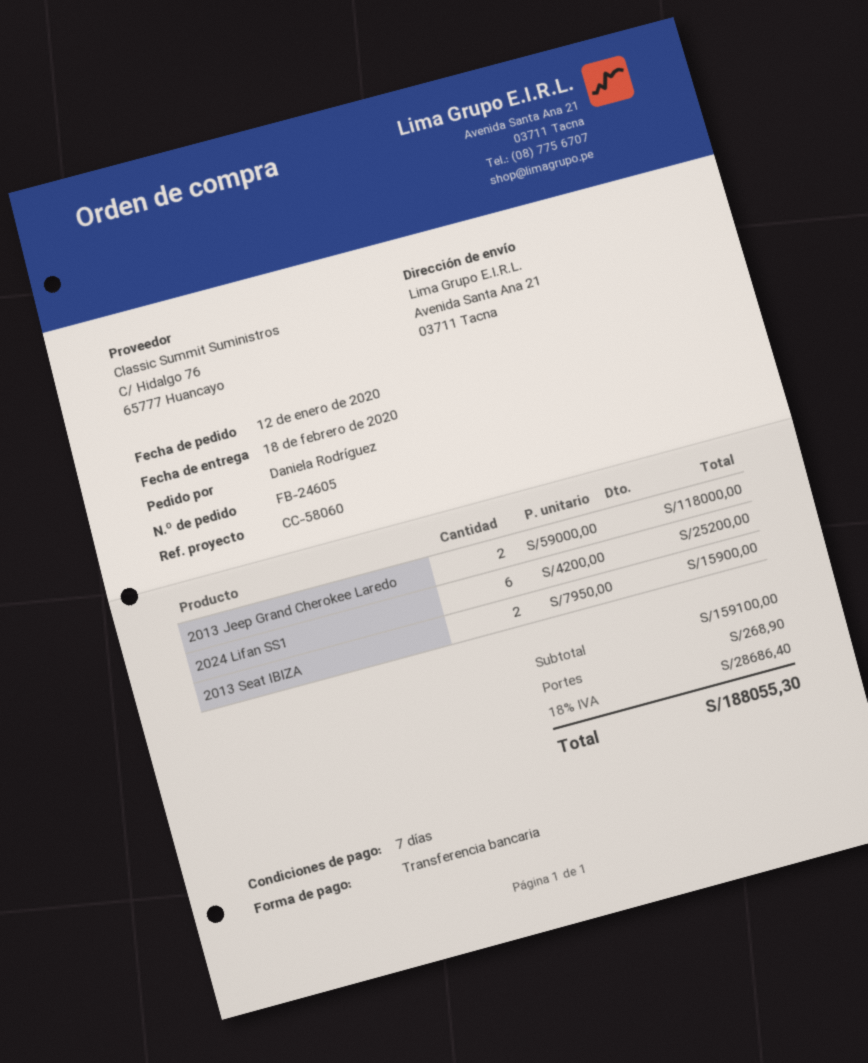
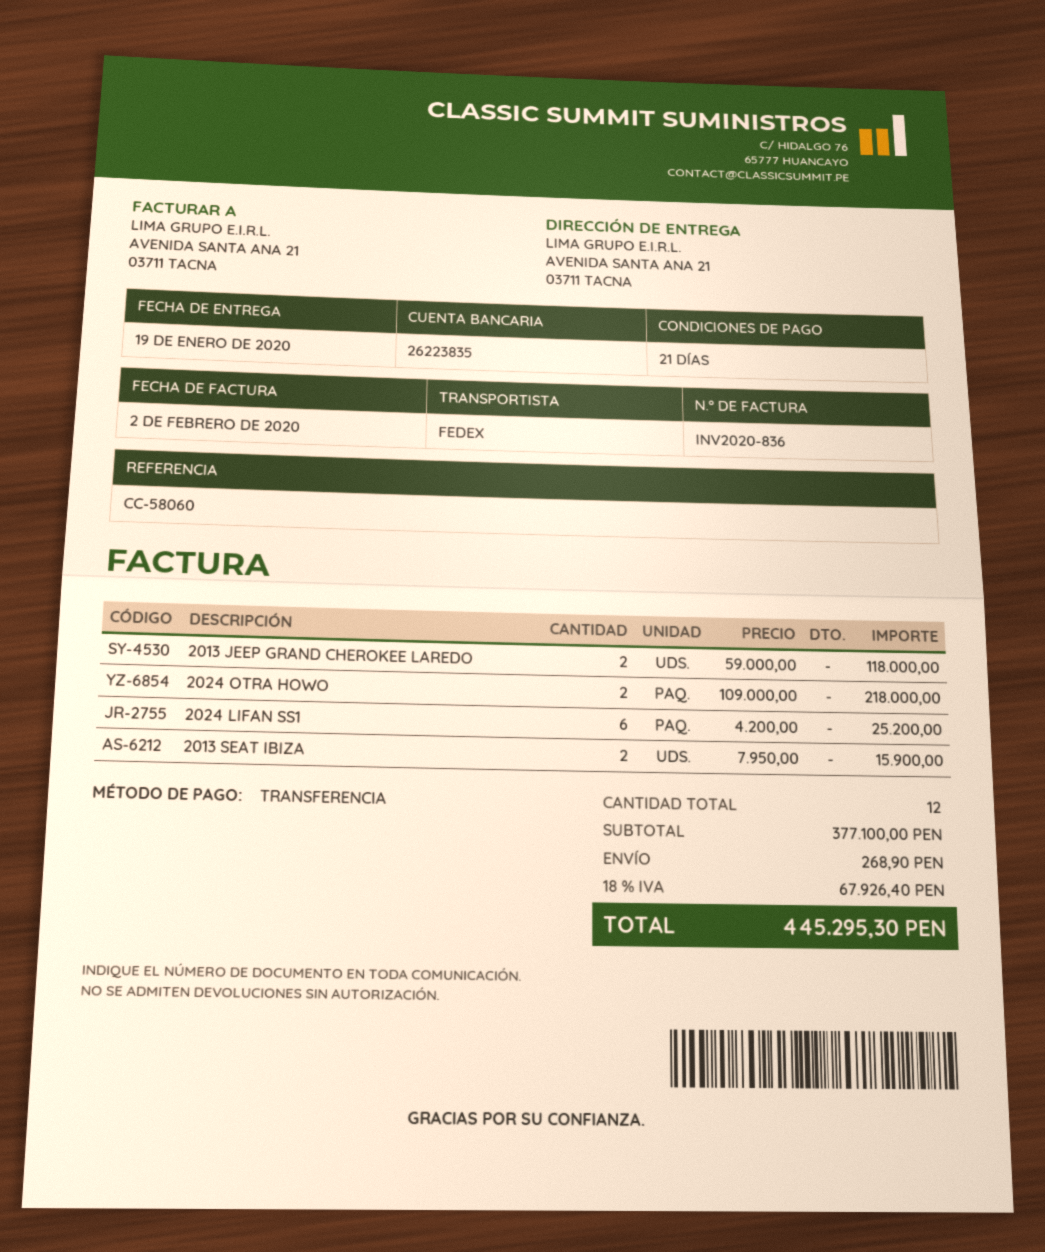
delivery date: 2020-02-18 -> 2020-01-19
payment terms: 7 days -> 21 days
2024 OTRA HOWO: none -> 2 x 109000.00 = 218000.00
subtotal: 159100.00 -> 377100.00
tax: 18% = 28686.40 -> 18% = 67926.40
total: 188055.30 -> 445295.30

